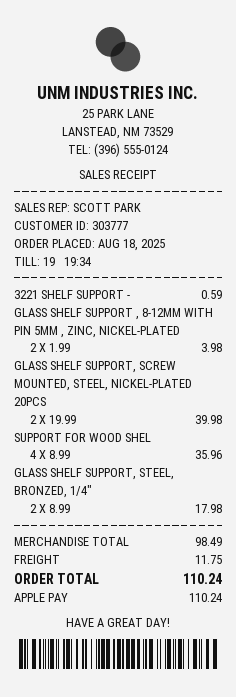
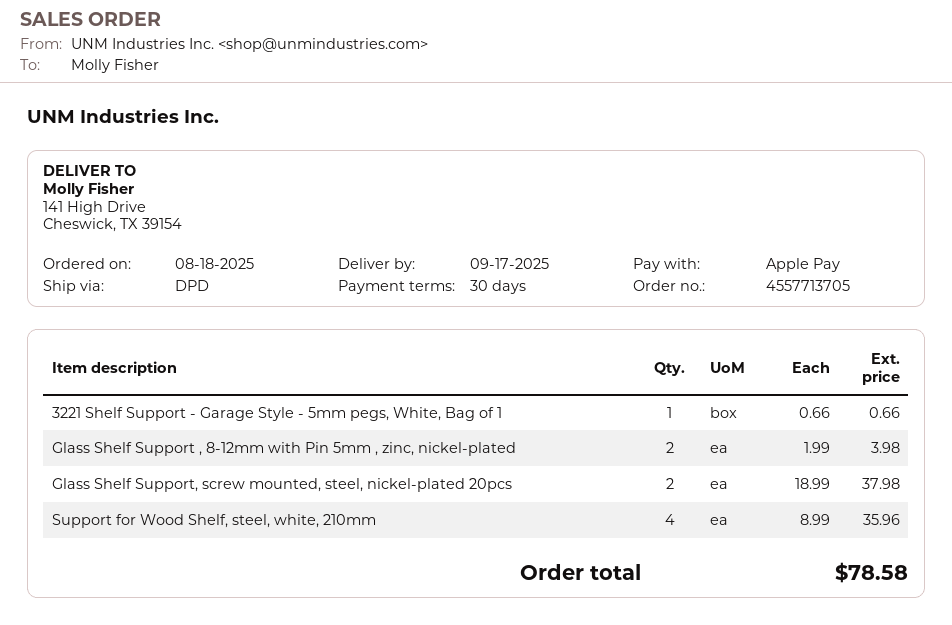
3221 SHELF SUPPORT -: 1 x 0.59 = 0.59 -> 1 x 0.66 = 0.66
GLASS SHELF SUPPORT, SCREW MOUNTED, STEEL, NICKEL-PLATED 20PCS: 2 x 19.99 = 39.98 -> 2 x 18.99 = 37.98
GLASS SHELF SUPPORT, STEEL, BRONZED, 1/4": 2 x 8.99 = 17.98 -> none
shipping: 11.75 -> none
total: 110.24 -> 78.58

